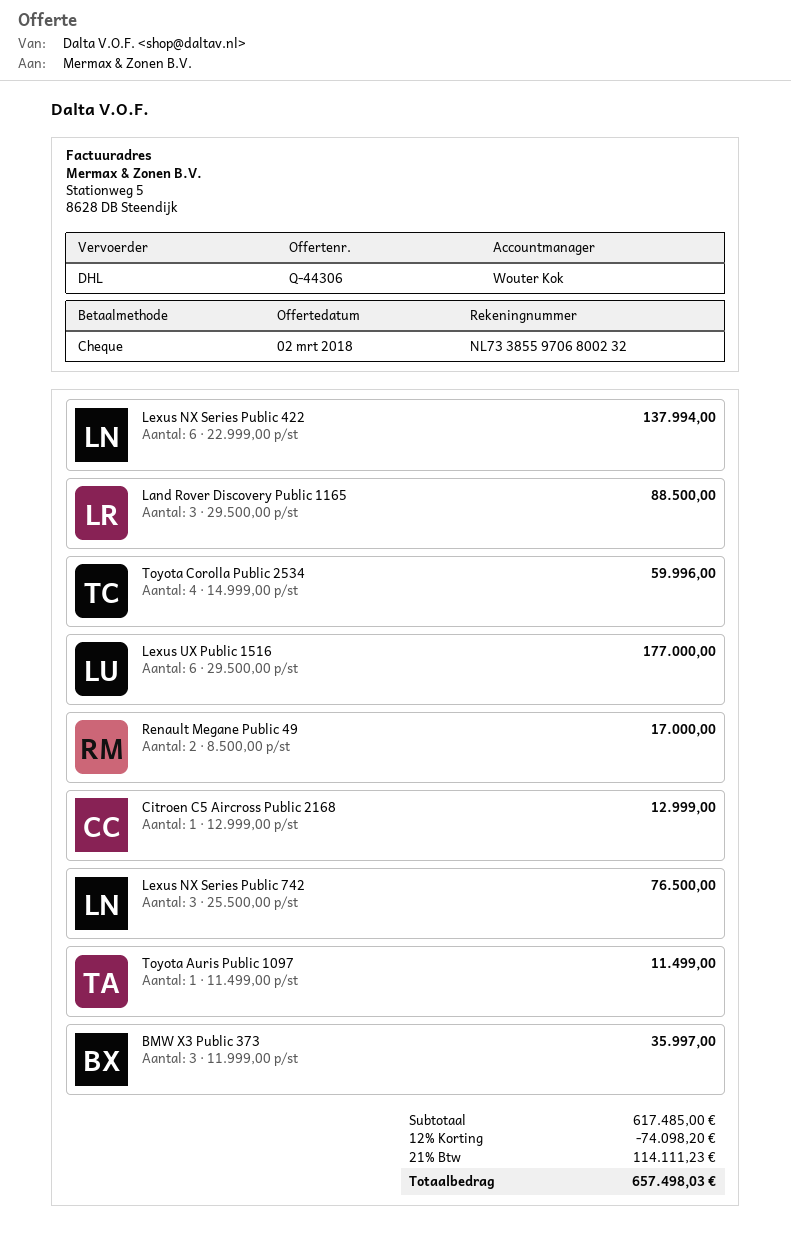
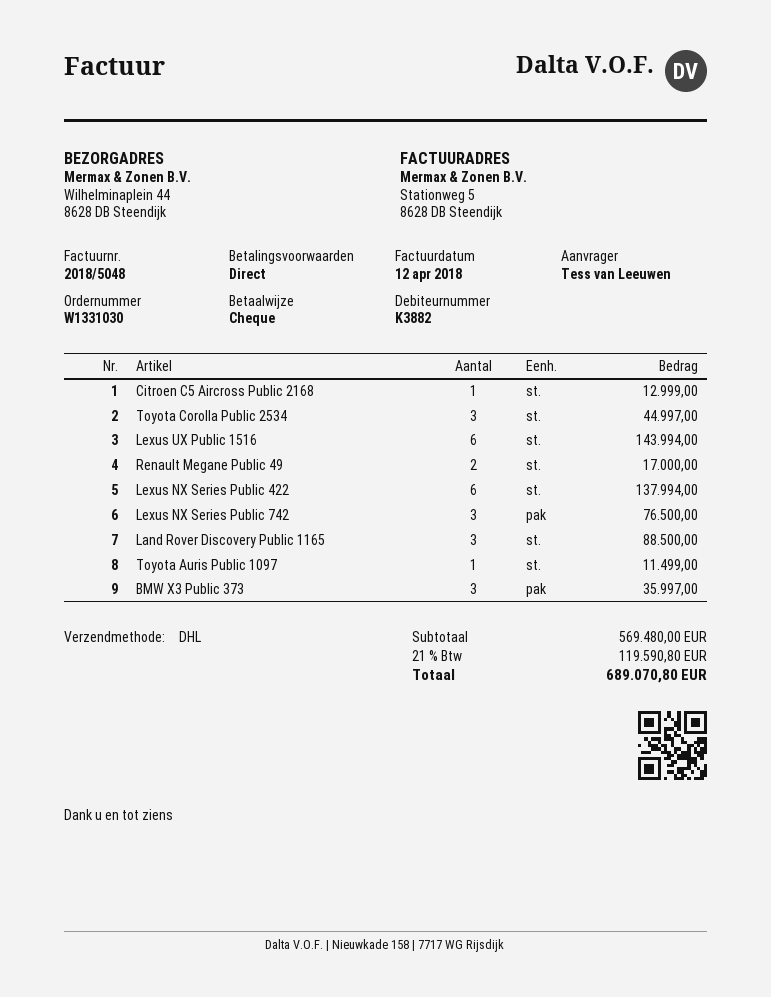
Toyota Corolla Public 2534: 4 for 59996.00 -> 3 for 44997.00
Lexus UX Public 1516: 6 for 177000.00 -> 6 for 143994.00
subtotal: 617485.00 -> 569480.00
discount: 12% = 74098.20 -> none
tax: 21% = 114111.23 -> 21% = 119590.80
total: 657498.03 -> 689070.80

